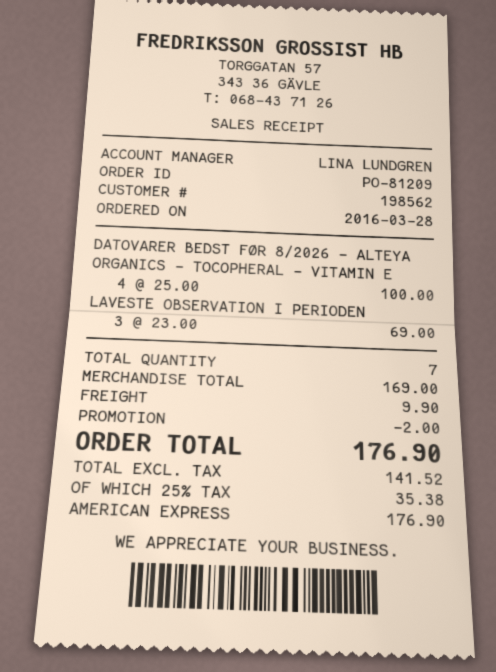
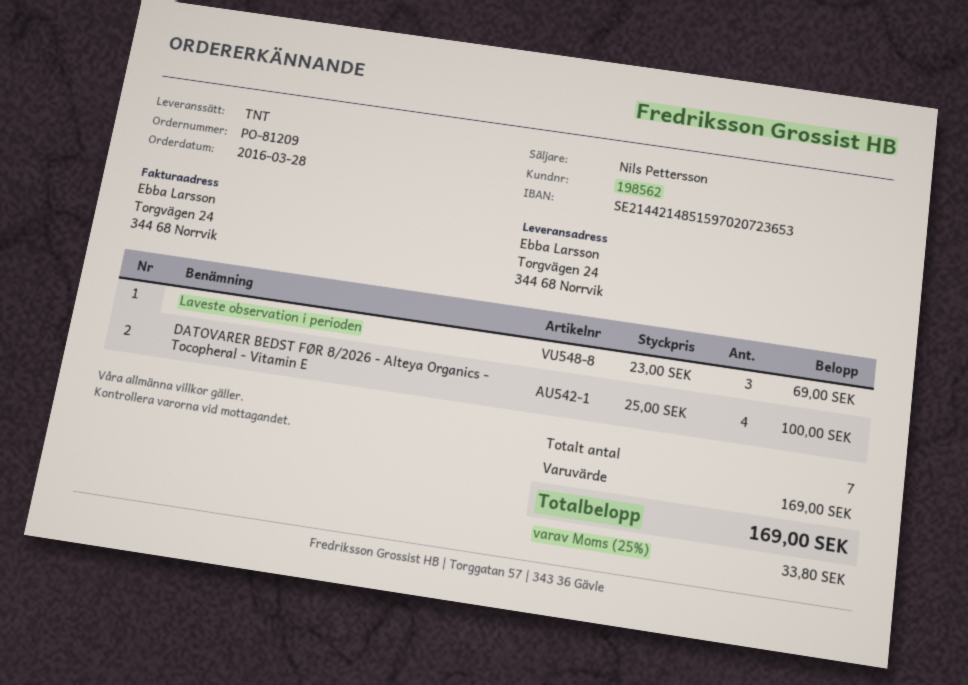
sales rep: LINA LUNDGREN -> Nils Pettersson
discount: 2.00 -> none
shipping: 9.90 -> none
tax: 25% = 35.38 -> 25% = 33.80
total: 176.90 -> 169.00

